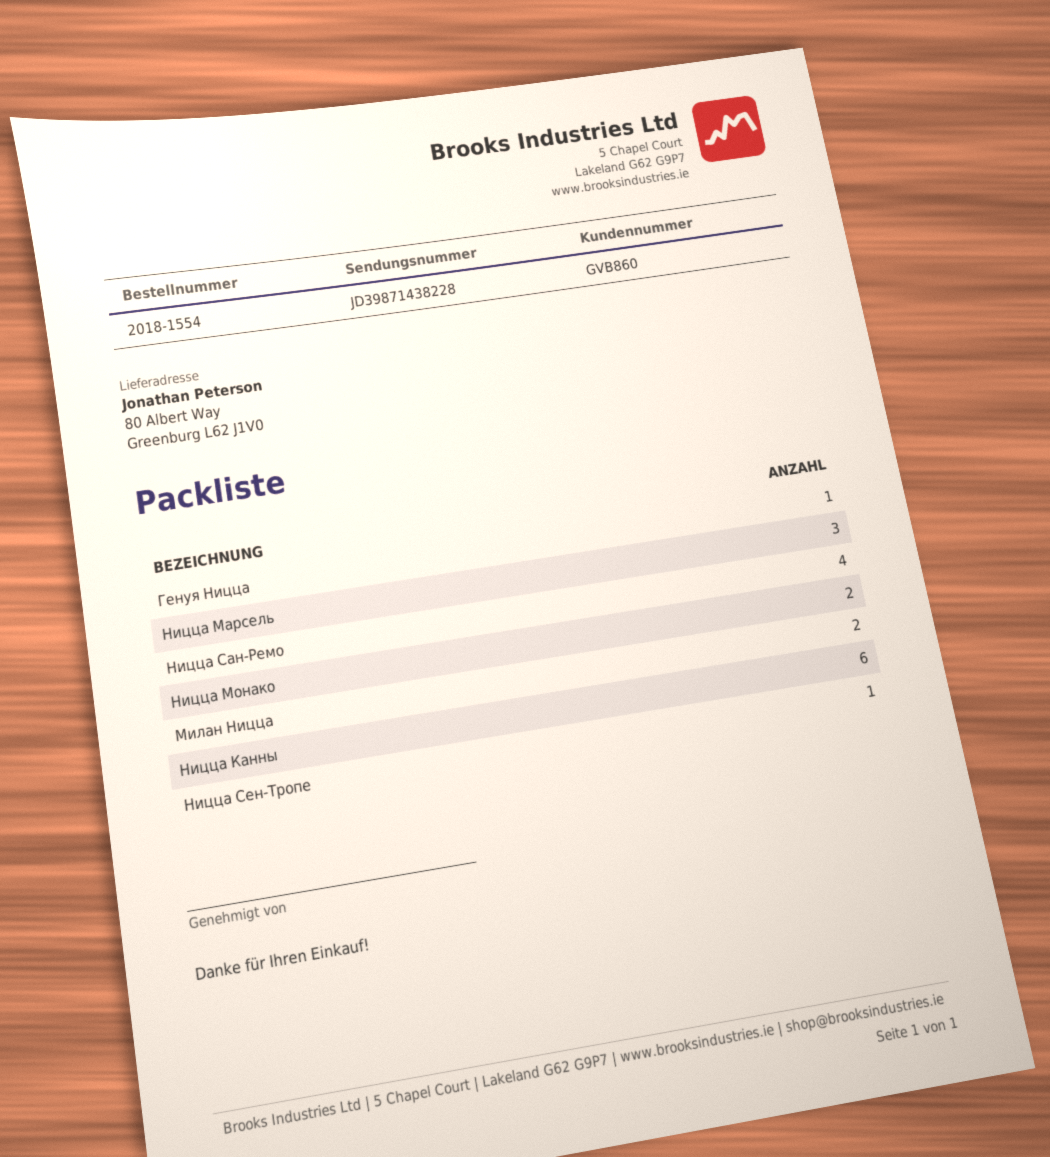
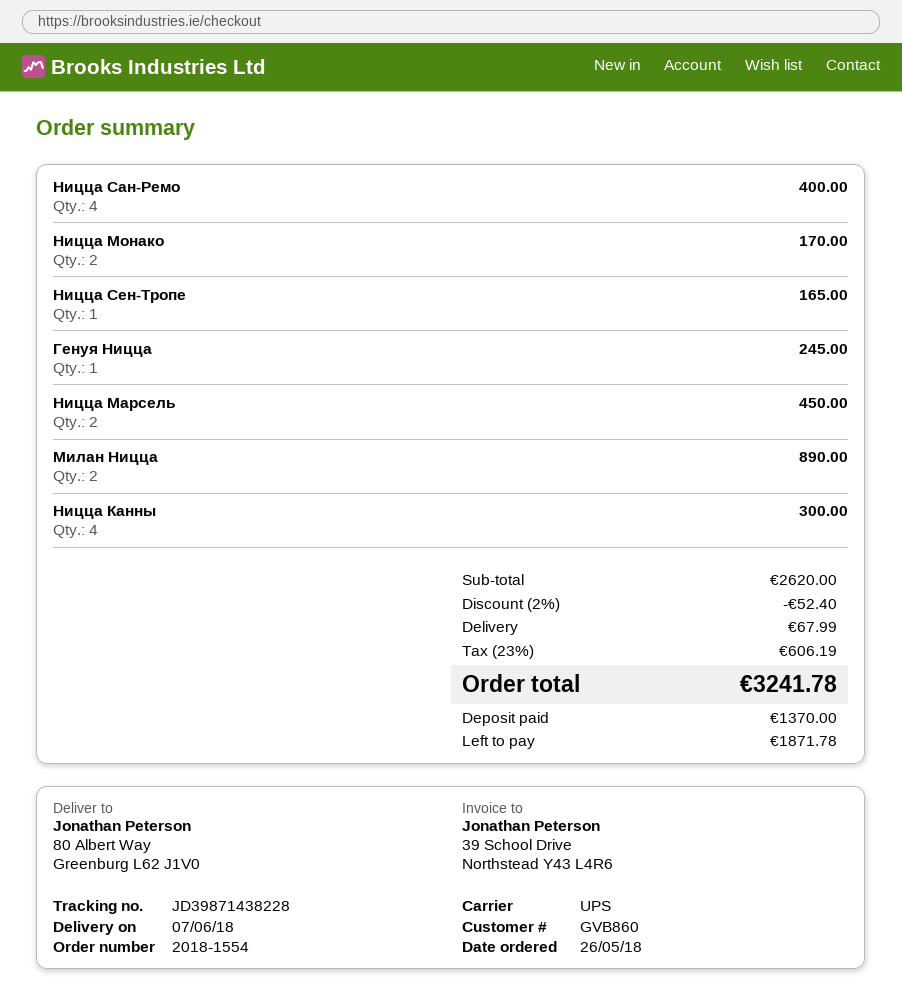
Ницца Марсель: 3 -> 2
Ницца Канны: 6 -> 4

